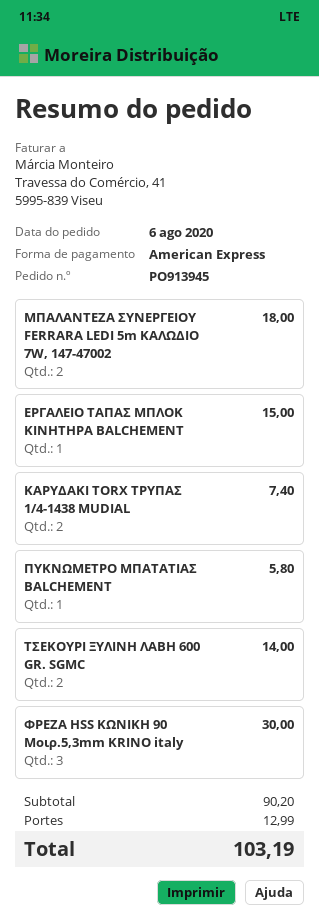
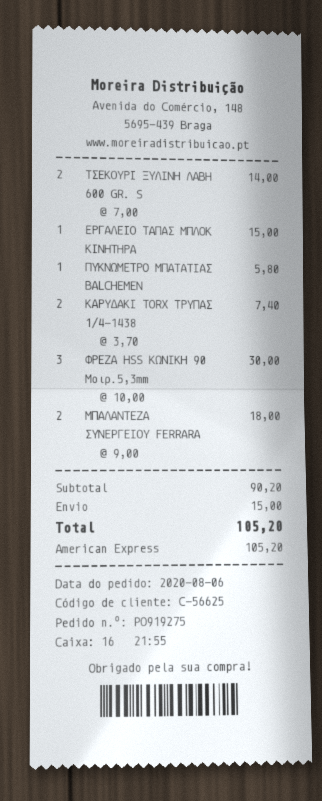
order number: PO913945 -> PO919275
shipping: 12.99 -> 15.00
total: 103.19 -> 105.20

